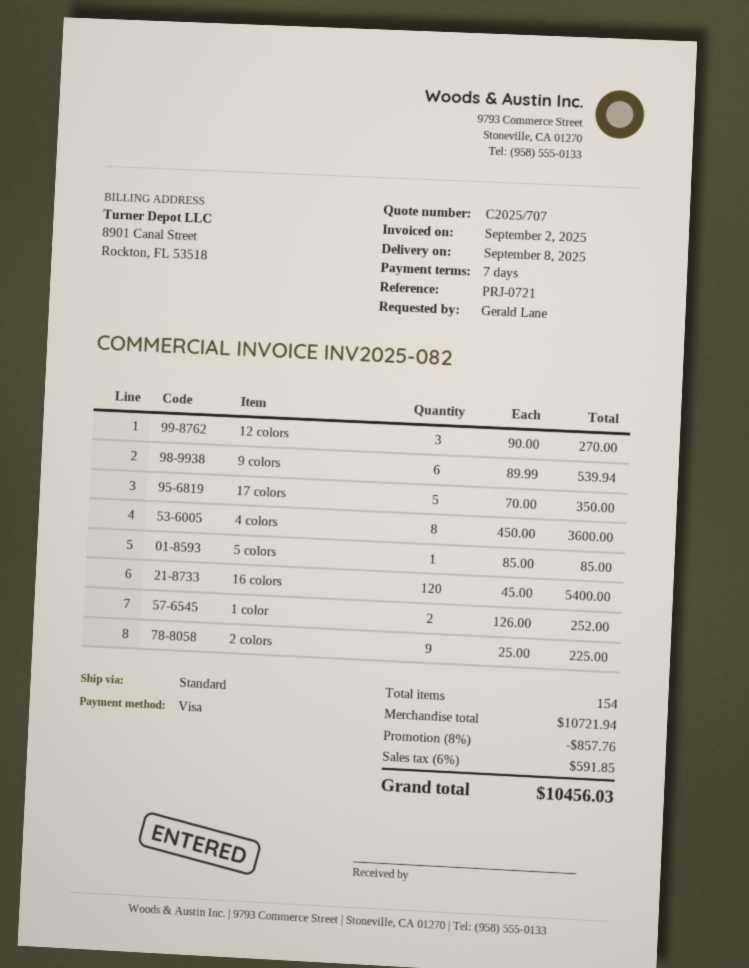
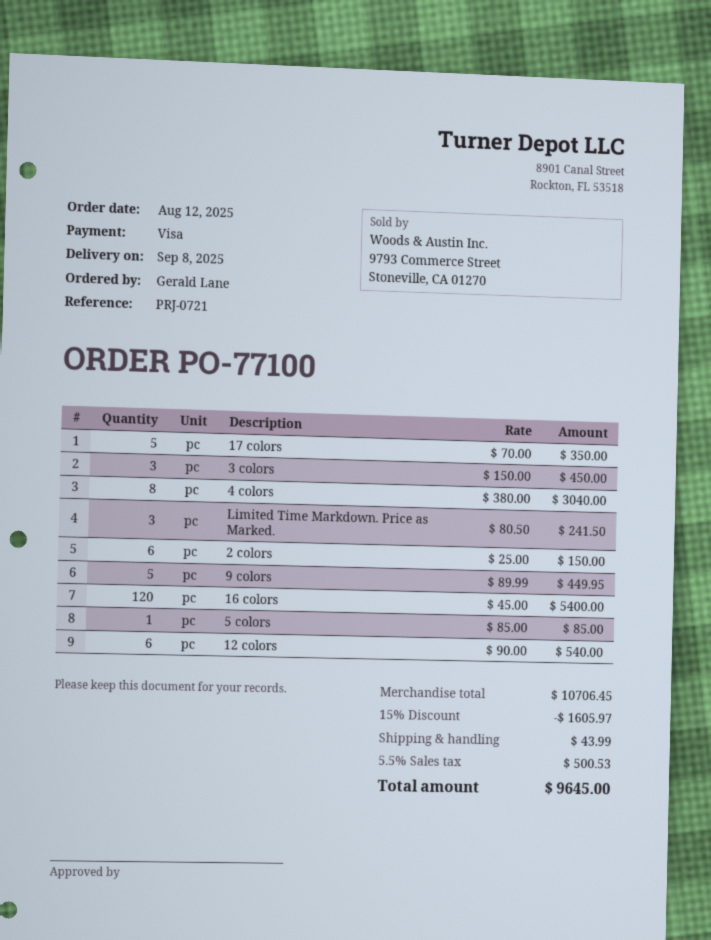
12 colors: 3 x 90.00 = 270.00 -> 6 x 90.00 = 540.00
9 colors: 6 x 89.99 = 539.94 -> 5 x 89.99 = 449.95
4 colors: 8 x 450.00 = 3600.00 -> 8 x 380.00 = 3040.00
1 color: 2 x 126.00 = 252.00 -> none
2 colors: 9 x 25.00 = 225.00 -> 6 x 25.00 = 150.00
3 colors: none -> 3 x 150.00 = 450.00
Limited Time Markdown. Price as Marked.: none -> 3 x 80.50 = 241.50
subtotal: 10721.94 -> 10706.45
discount: 8% = 857.76 -> 15% = 1605.97
shipping: none -> 43.99
tax: 6% = 591.85 -> 5.5% = 500.53
total: 10456.03 -> 9645.00

